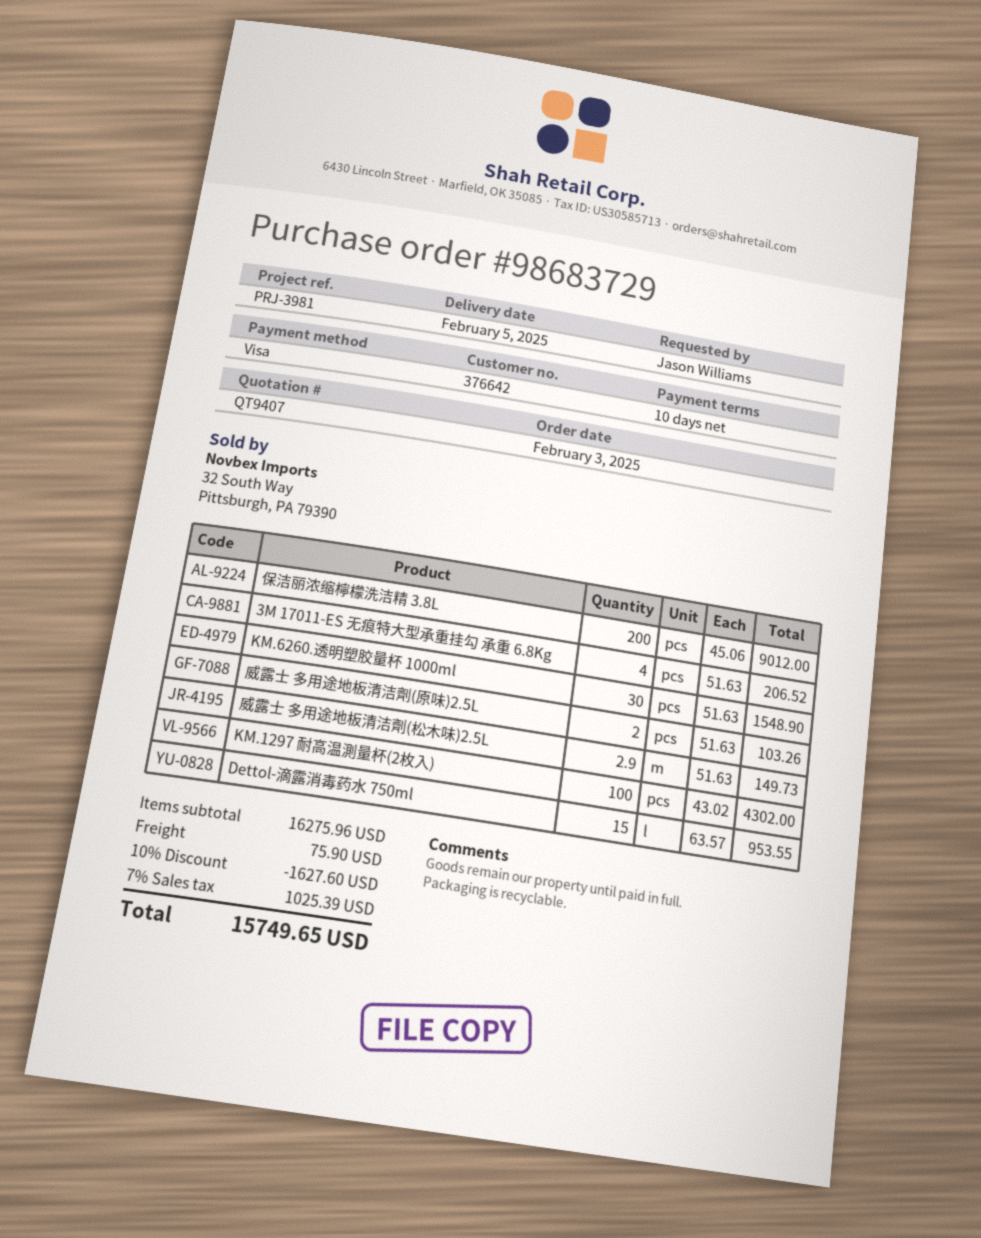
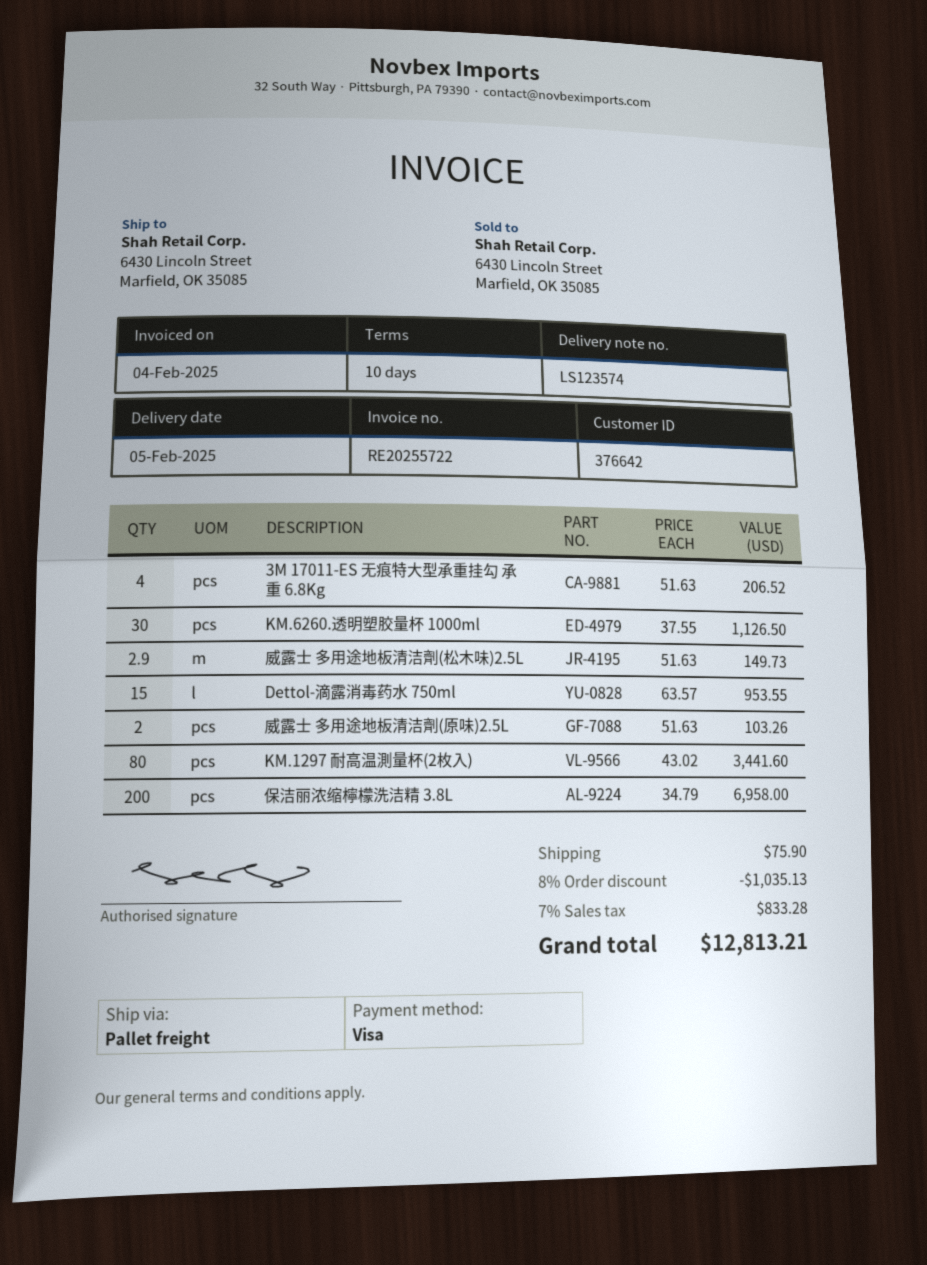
保洁丽浓缩檸檬洗洁精 3.8L: 200 x 45.06 = 9012.00 -> 200 x 34.79 = 6958.00
KM.6260.透明塑胶量杯 1000ml: 30 x 51.63 = 1548.90 -> 30 x 37.55 = 1126.50
KM.1297 耐高温測量杯(2枚入): 100 x 43.02 = 4302.00 -> 80 x 43.02 = 3441.60
discount: 10% = 1627.60 -> 8% = 1035.13
tax: 7% = 1025.39 -> 7% = 833.28
total: 15749.65 -> 12813.21

